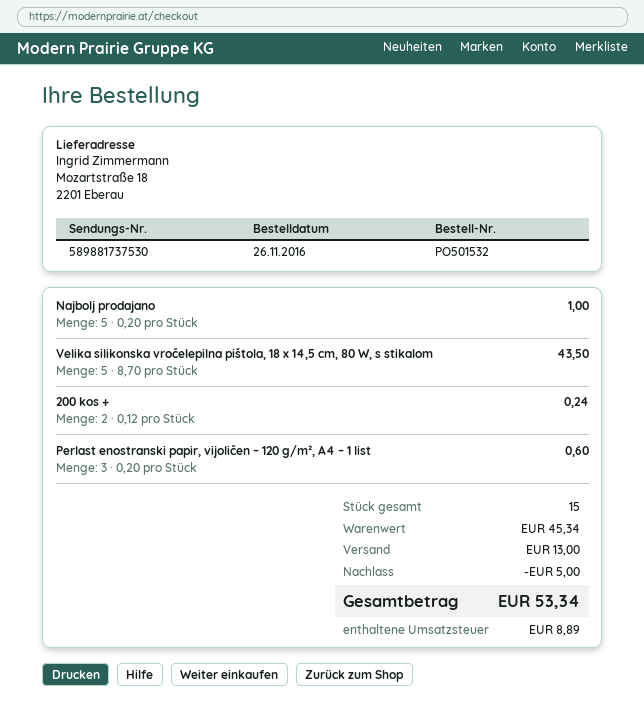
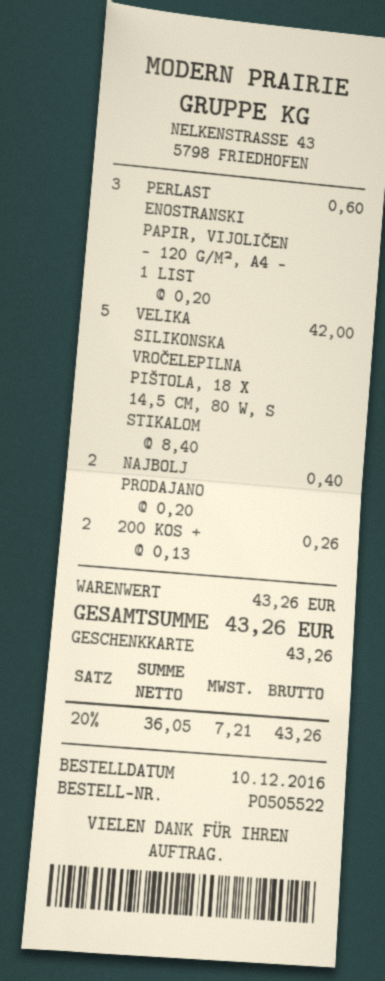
order number: PO501532 -> PO505522
order date: 2016-11-26 -> 2016-12-10
Najbolj prodajano: 5 x 0.20 = 1.00 -> 2 x 0.20 = 0.40
Velika silikonska vročelepilna pištola, 18 x 14,5 cm, 80 W, s stikalom: 5 x 8.70 = 43.50 -> 5 x 8.40 = 42.00
200 kos +: 2 x 0.12 = 0.24 -> 2 x 0.13 = 0.26
subtotal: 45.34 -> 43.26
discount: 5.00 -> none
shipping: 13.00 -> none
tax: 8.89 -> 7.21
total: 53.34 -> 43.26

